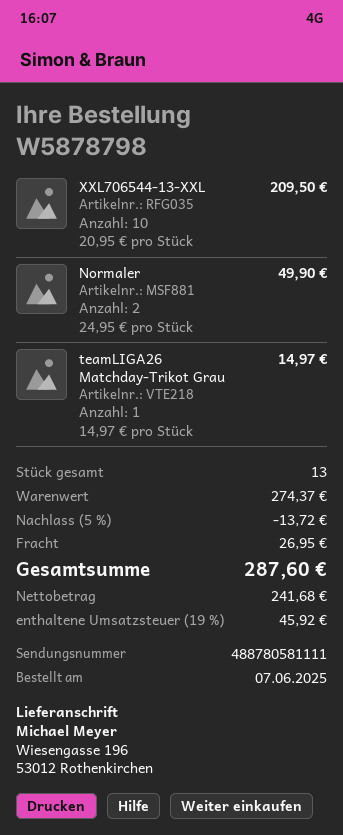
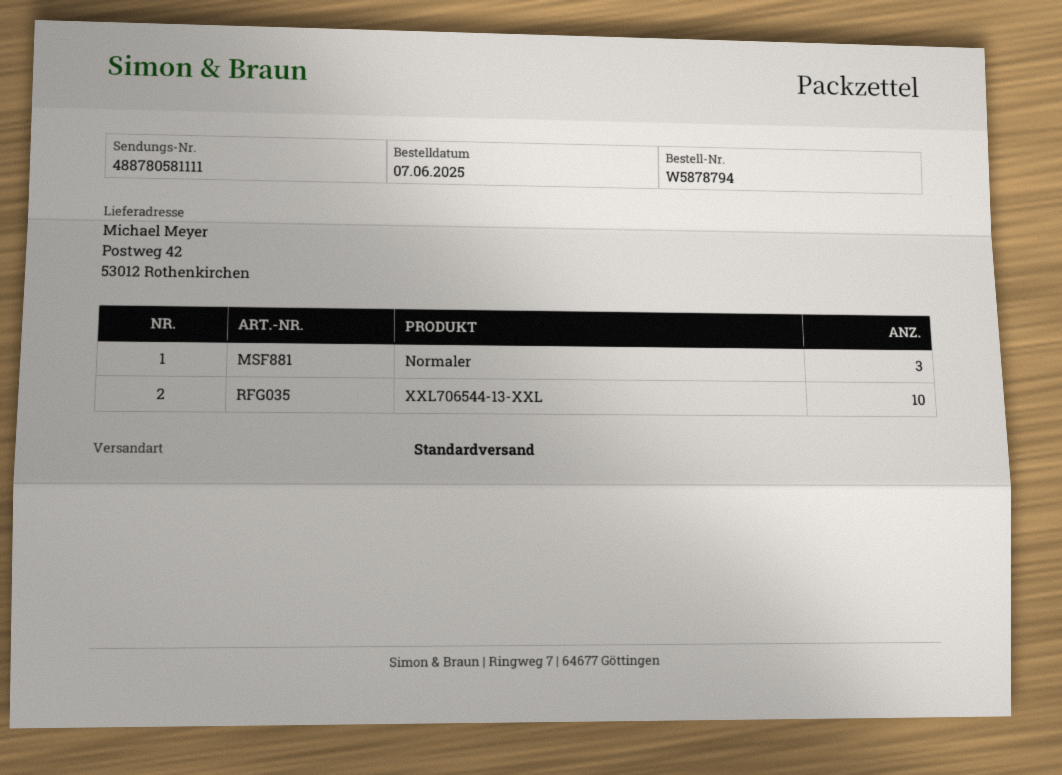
order number: W5878798 -> W5878794
ship to: Wiesengasse 196, 53012 Rothenkirchen -> Postweg 42, 53012 Rothenkirchen
Normaler: 2 -> 3
teamLIGA26 Matchday-Trikot Grau: 1 -> none

